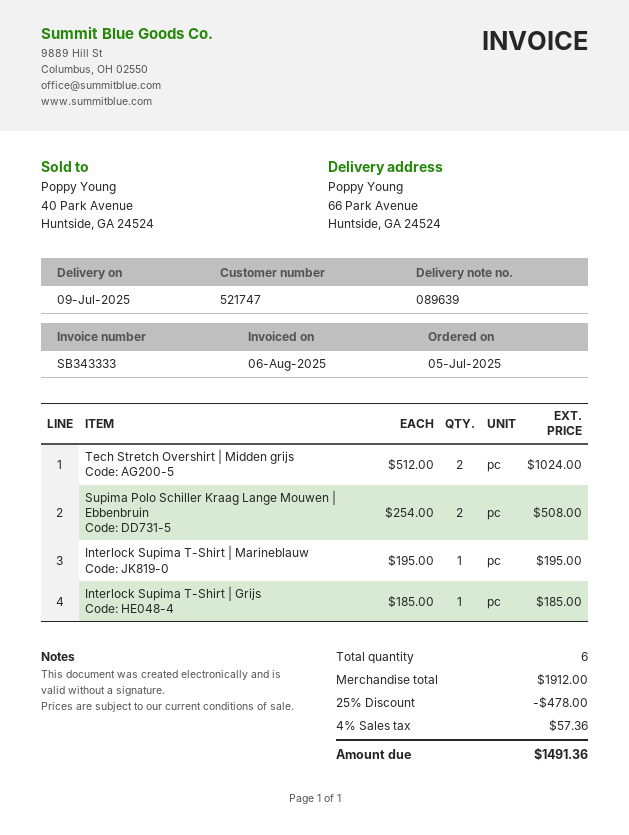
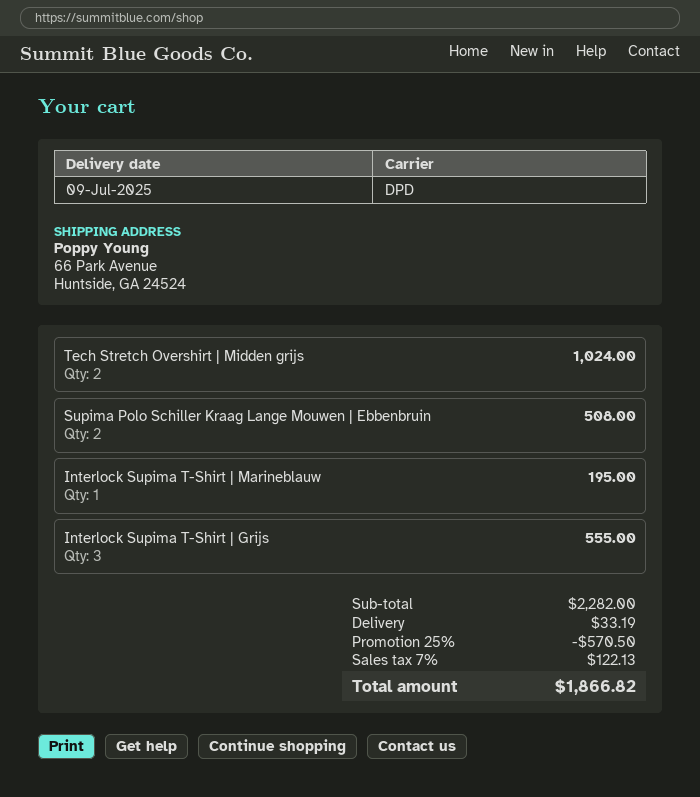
Interlock Supima T-Shirt | Grijs: 1 for 185.00 -> 3 for 555.00
subtotal: 1912.00 -> 2282.00
discount: 25% = 478.00 -> 25% = 570.50
shipping: none -> 33.19
tax: 4% = 57.36 -> 7% = 122.13
total: 1491.36 -> 1866.82

